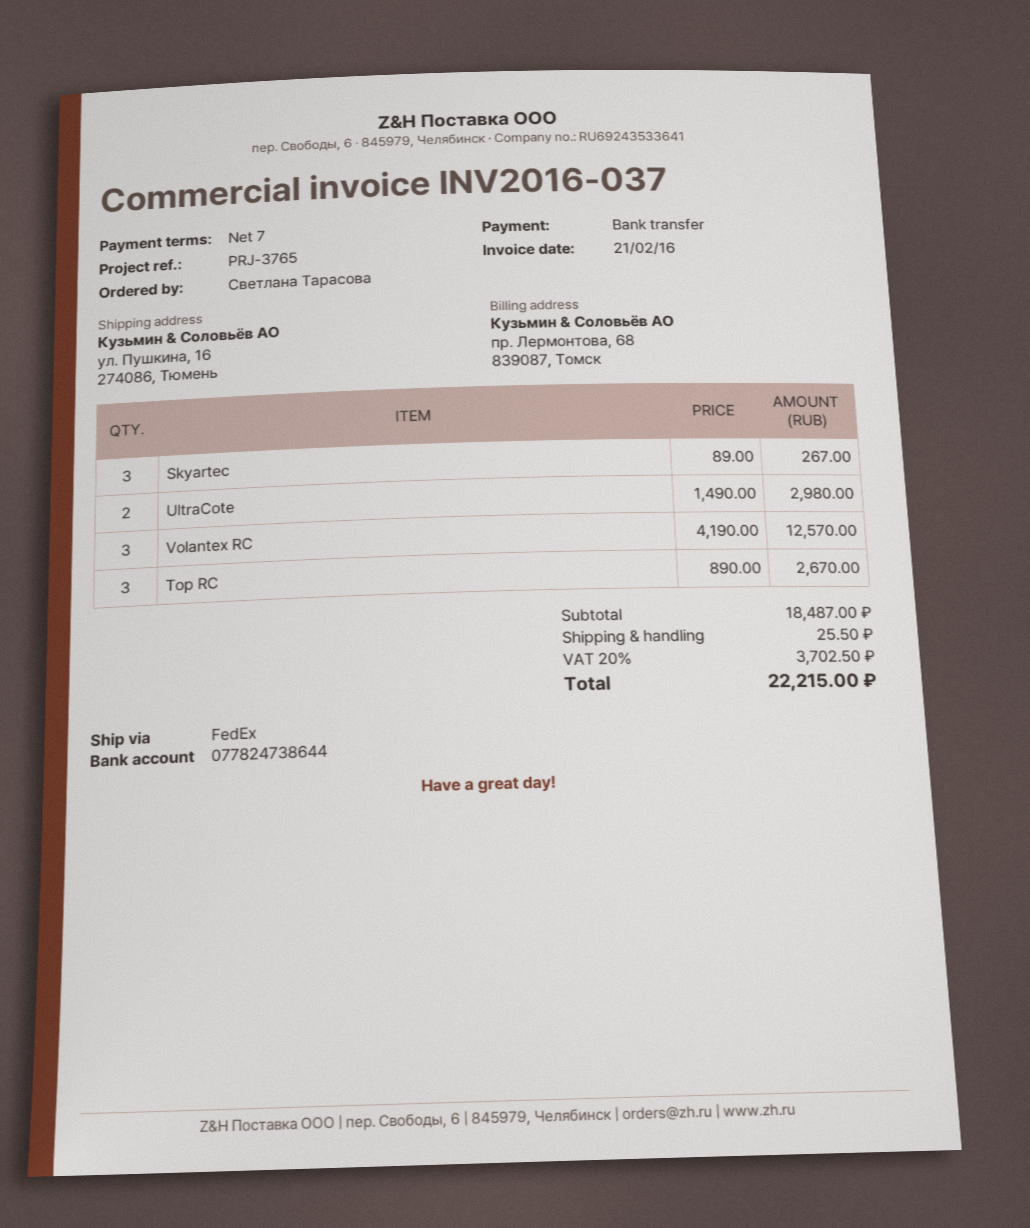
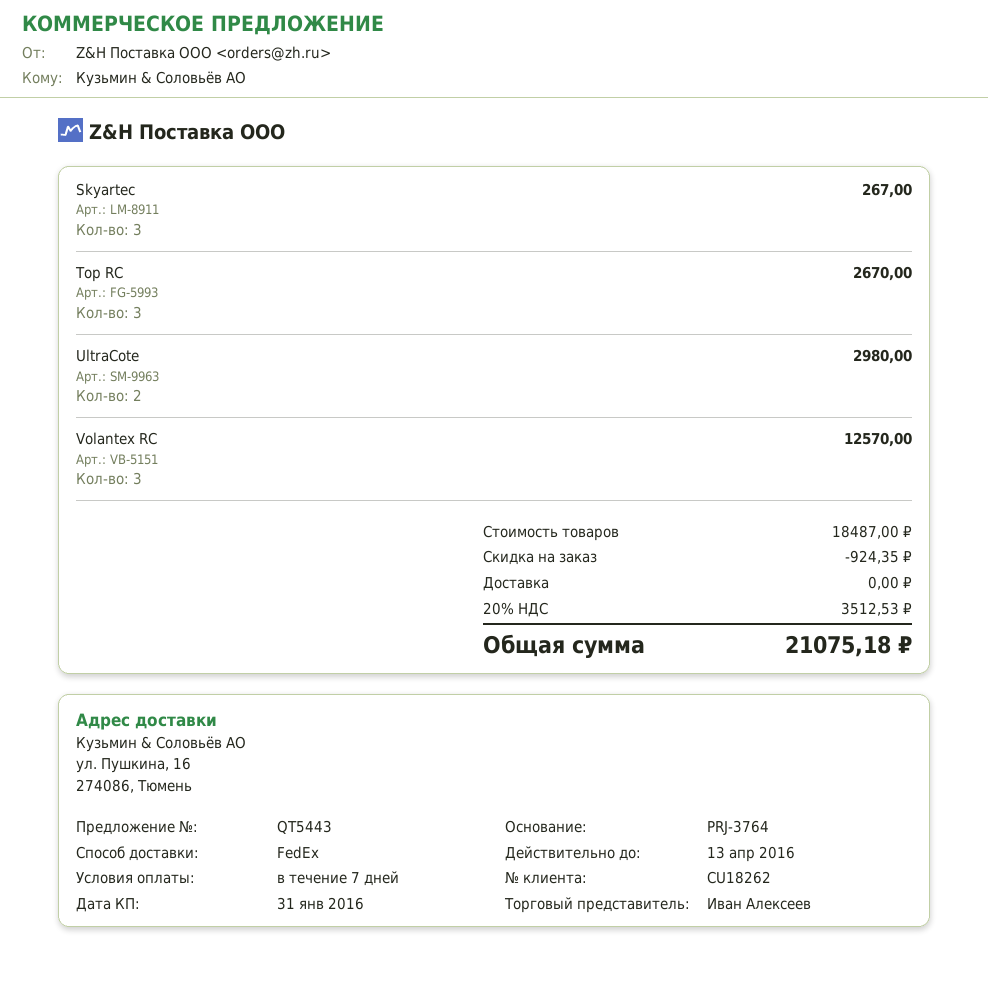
reference: PRJ-3765 -> PRJ-3764
discount: none -> 924.35
shipping: 25.50 -> 0.00
tax: 20% = 3702.50 -> 20% = 3512.53
total: 22215.00 -> 21075.18

